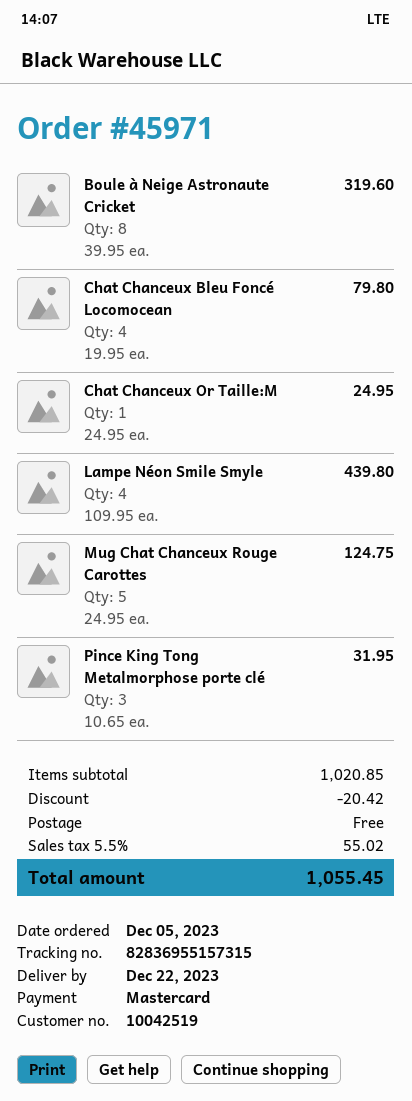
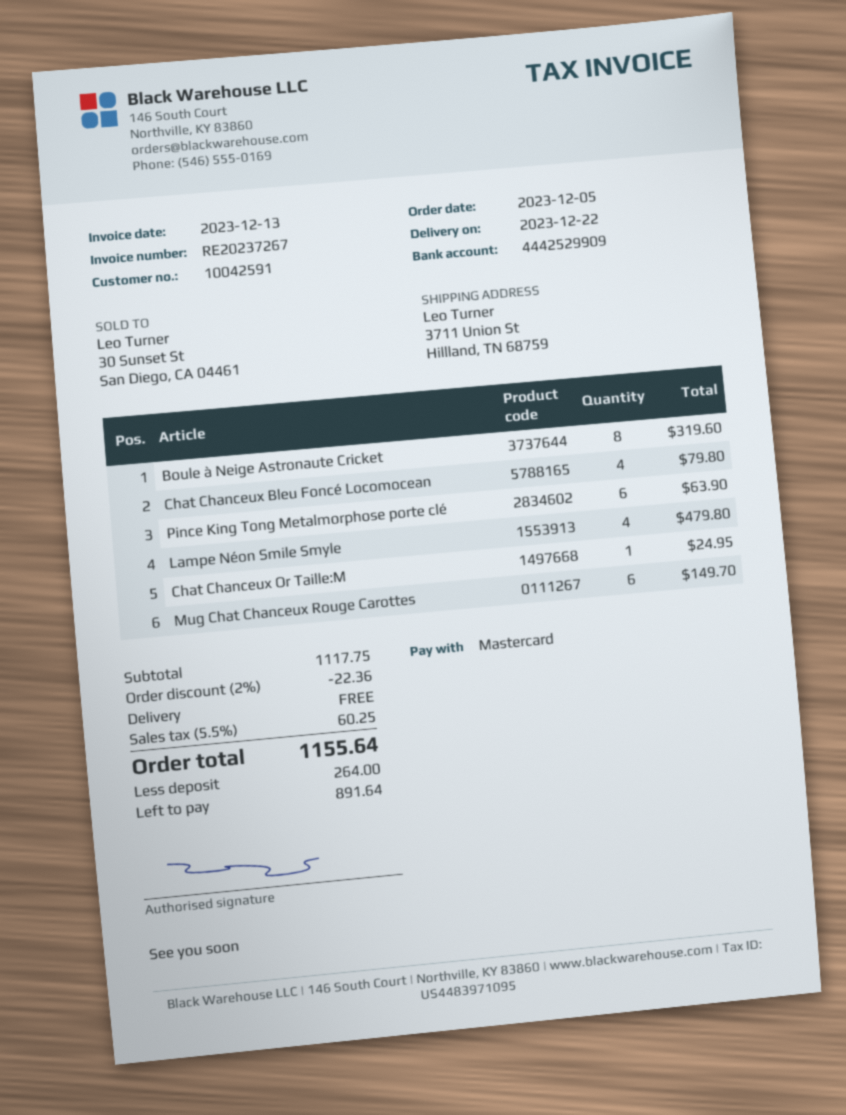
customer number: 10042519 -> 10042591
Lampe Néon Smile Smyle: 4 for 439.80 -> 4 for 479.80
Mug Chat Chanceux Rouge Carottes: 5 for 124.75 -> 6 for 149.70
Pince King Tong Metalmorphose porte clé: 3 for 31.95 -> 6 for 63.90
subtotal: 1020.85 -> 1117.75
discount: 20.42 -> 22.36
tax: 5.5% = 55.02 -> 5.5% = 60.25
total: 1055.45 -> 1155.64

